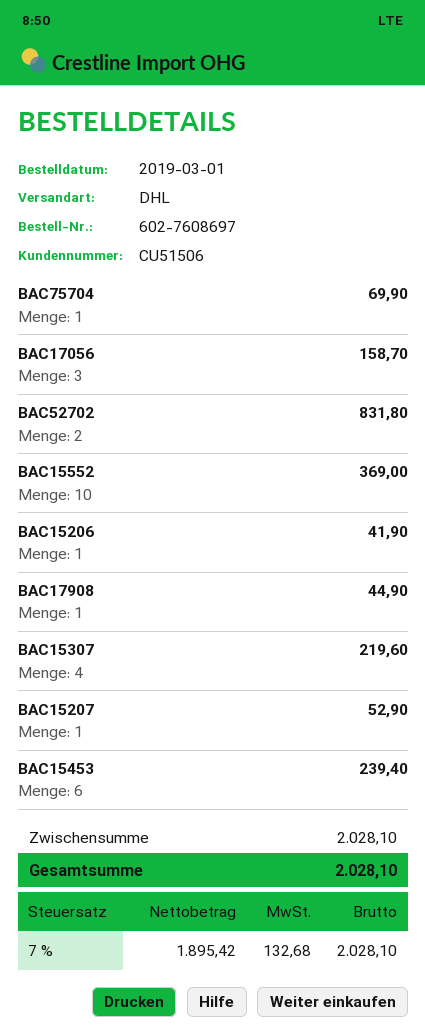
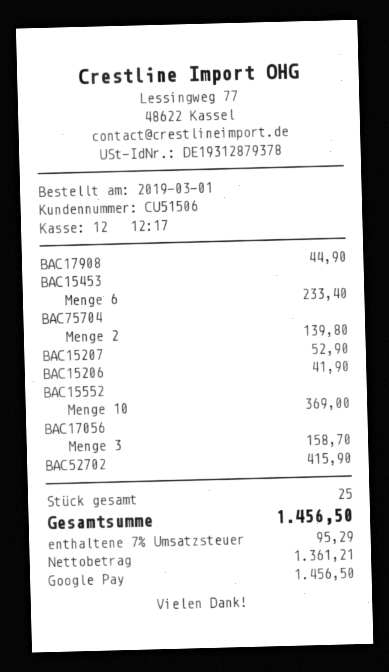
BAC75704: 1 for 69.90 -> 2 for 139.80
BAC52702: 2 for 831.80 -> 1 for 415.90
BAC15307: 4 for 219.60 -> none
BAC15453: 6 for 239.40 -> 6 for 233.40
net: 1895.42 -> 1361.21
tax: 7% = 132.68 -> 7% = 95.29
total: 2028.10 -> 1456.50

